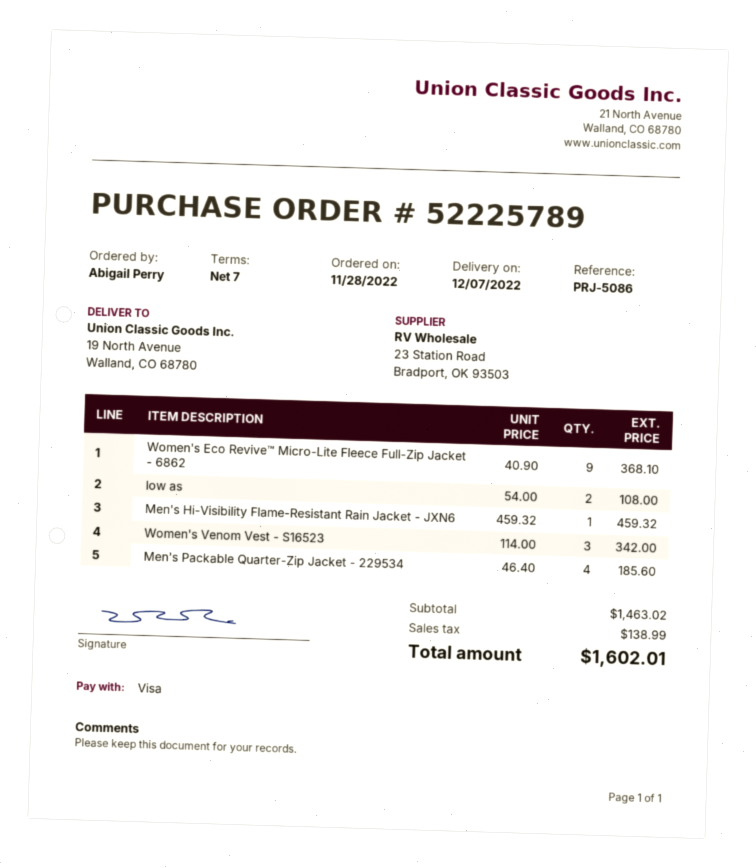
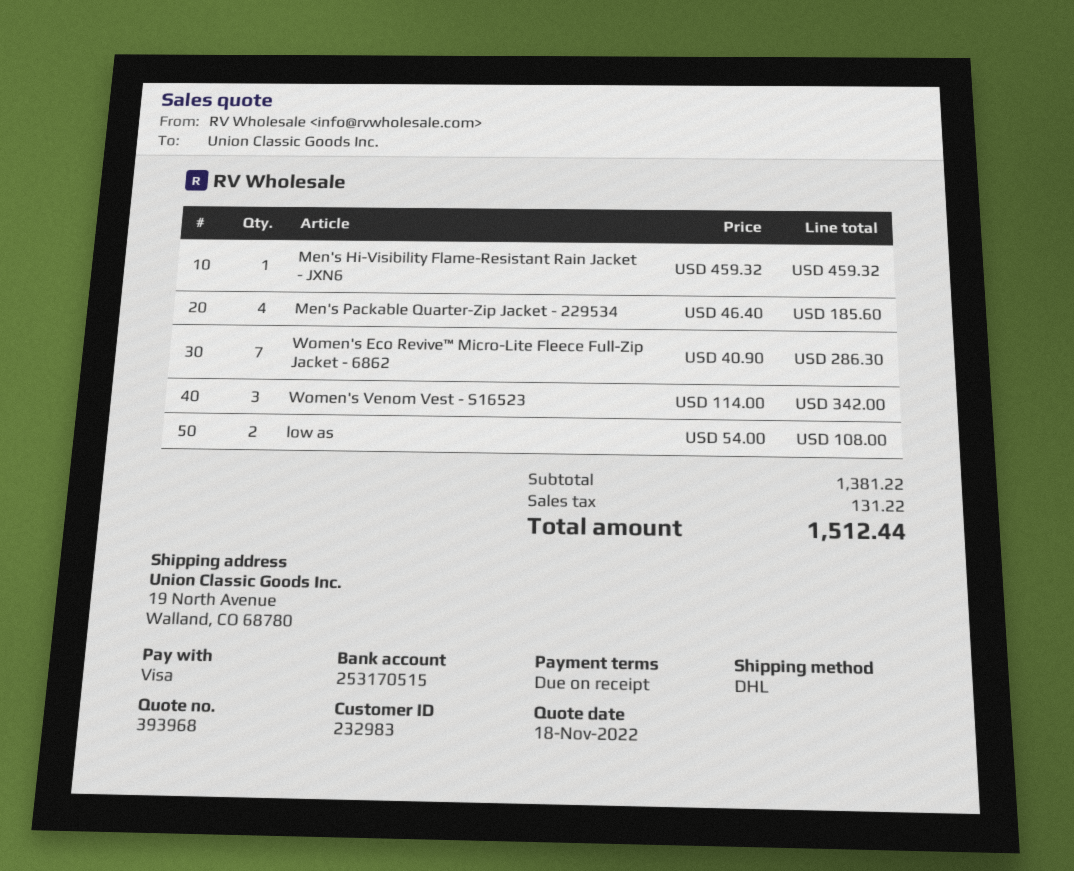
payment terms: 7 days -> on receipt
Women's Eco Revive™ Micro-Lite Fleece Full-Zip Jacket - 6862: 9 x 40.90 = 368.10 -> 7 x 40.90 = 286.30
subtotal: 1463.02 -> 1381.22
tax: 138.99 -> 131.22
total: 1602.01 -> 1512.44

